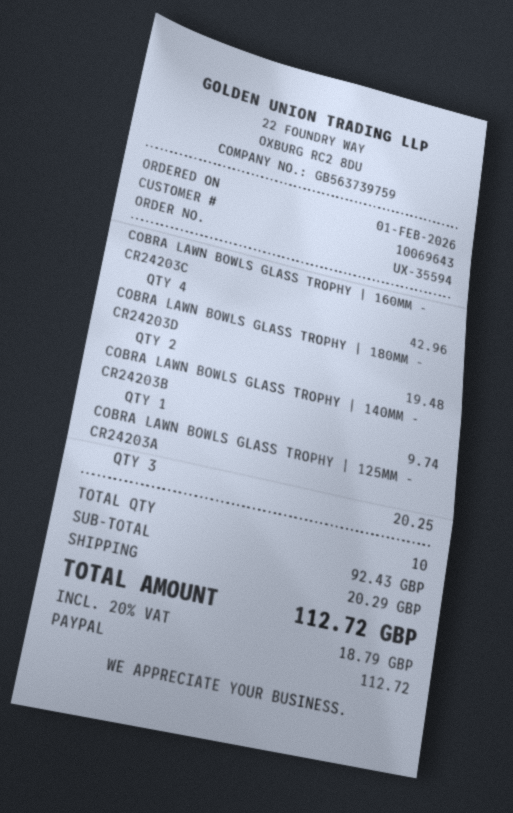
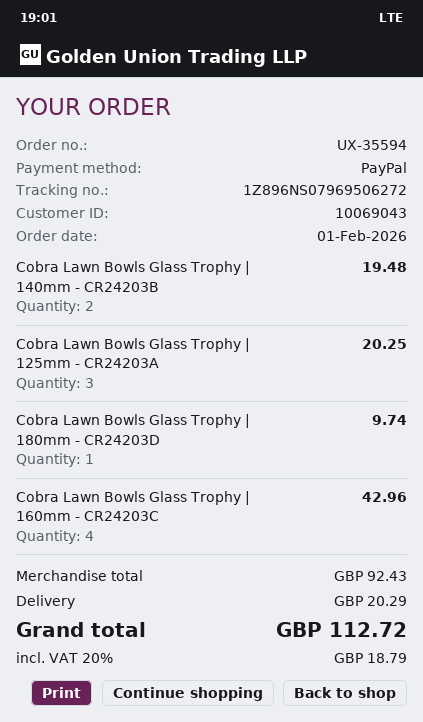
customer number: 10069643 -> 10069043
COBRA LAWN BOWLS GLASS TROPHY | 180MM - CR24203D: 2 for 19.48 -> 1 for 9.74
COBRA LAWN BOWLS GLASS TROPHY | 140MM - CR24203B: 1 for 9.74 -> 2 for 19.48

